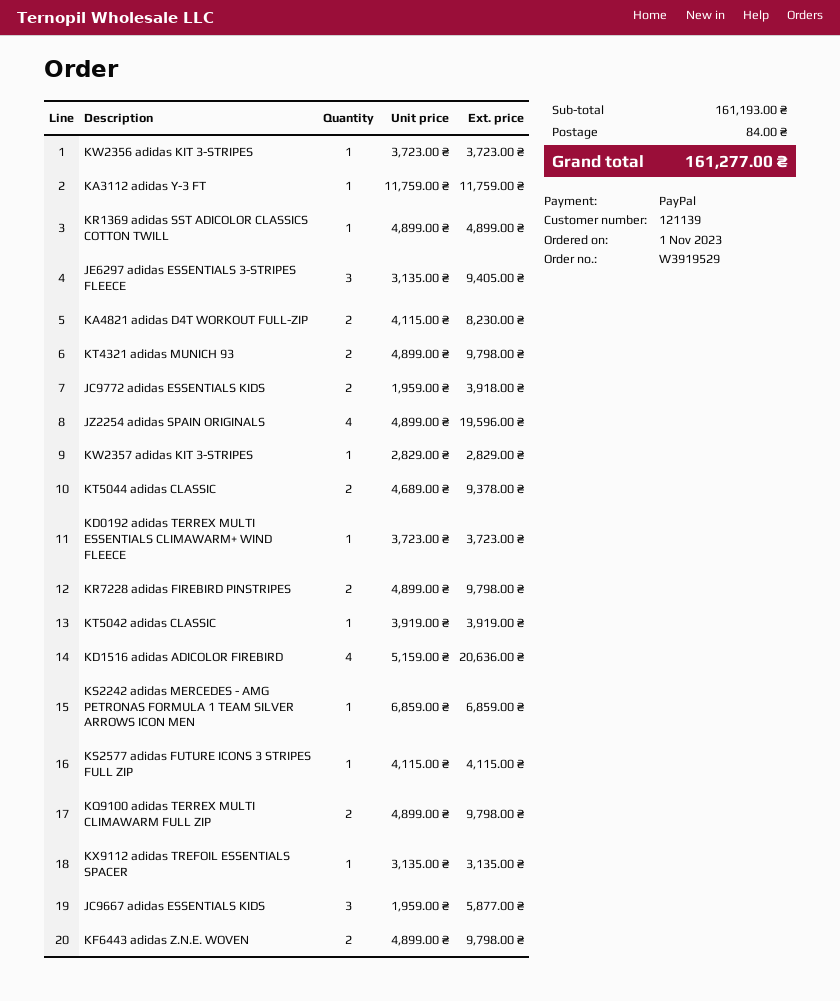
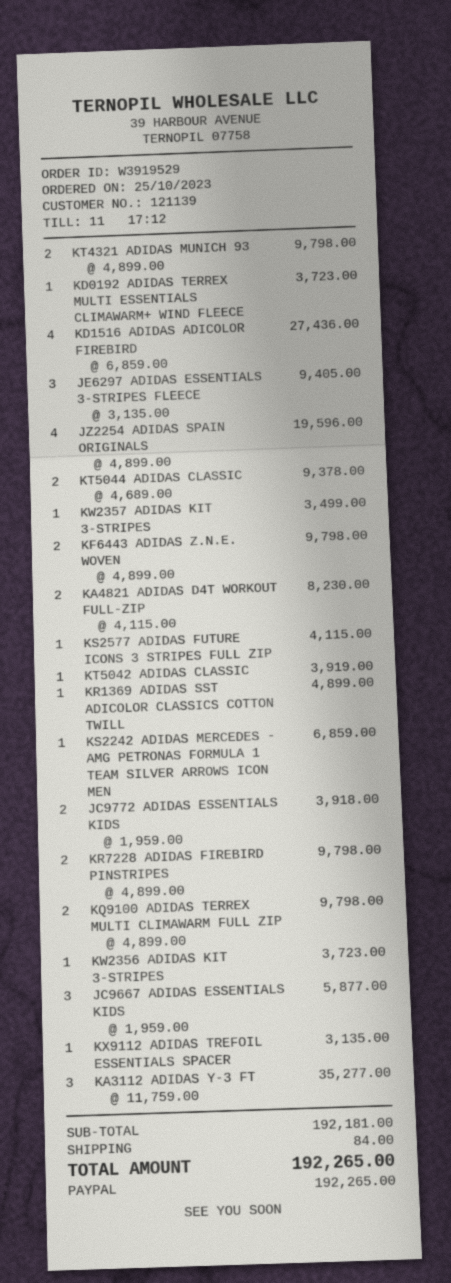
order date: 2023-11-01 -> 2023-10-25
KA3112 adidas Y-3 FT: 1 x 11759.00 = 11759.00 -> 3 x 11759.00 = 35277.00
KW2357 adidas KIT 3-STRIPES: 1 x 2829.00 = 2829.00 -> 1 x 3499.00 = 3499.00
KD1516 adidas ADICOLOR FIREBIRD: 4 x 5159.00 = 20636.00 -> 4 x 6859.00 = 27436.00
subtotal: 161193.00 -> 192181.00
total: 161277.00 -> 192265.00

